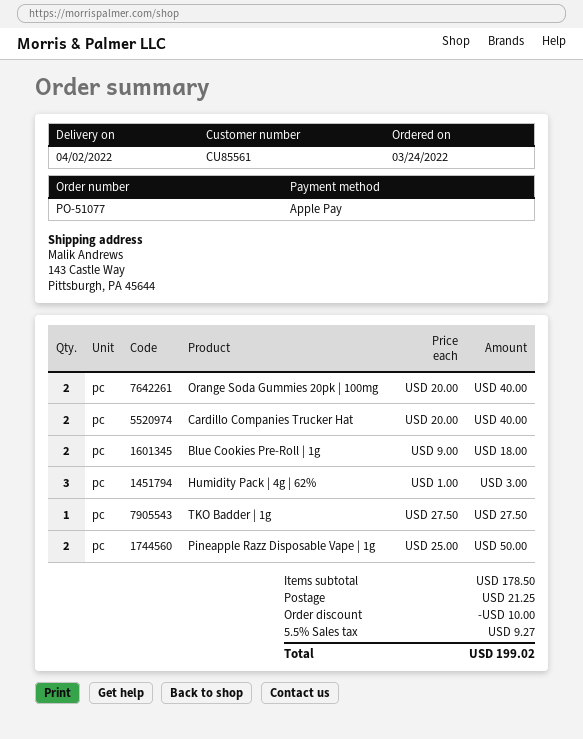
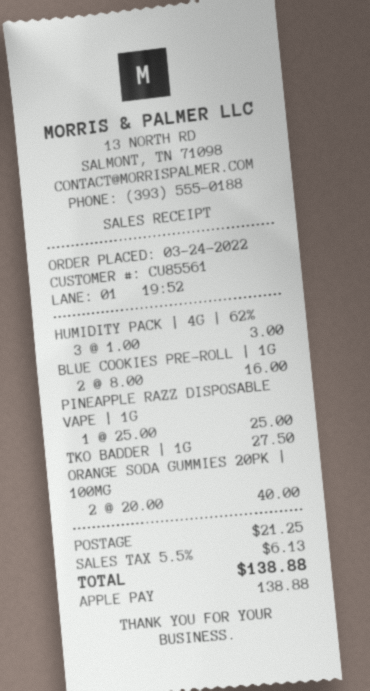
Cardillo Companies Trucker Hat: 2 x 20.00 = 40.00 -> none
Blue Cookies Pre-Roll | 1g: 2 x 9.00 = 18.00 -> 2 x 8.00 = 16.00
Pineapple Razz Disposable Vape | 1g: 2 x 25.00 = 50.00 -> 1 x 25.00 = 25.00
discount: 10.00 -> none
tax: 5.5% = 9.27 -> 5.5% = 6.13
total: 199.02 -> 138.88

